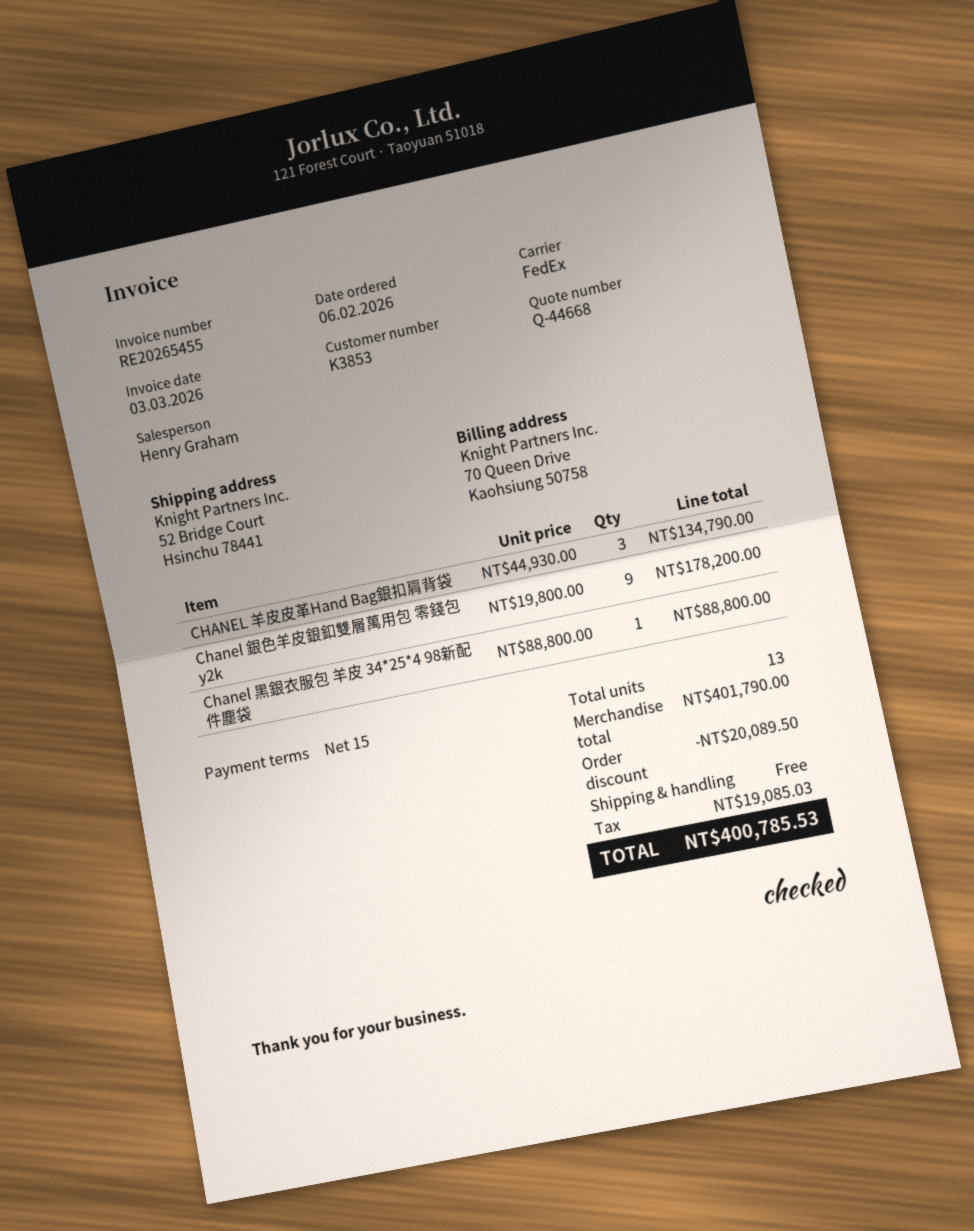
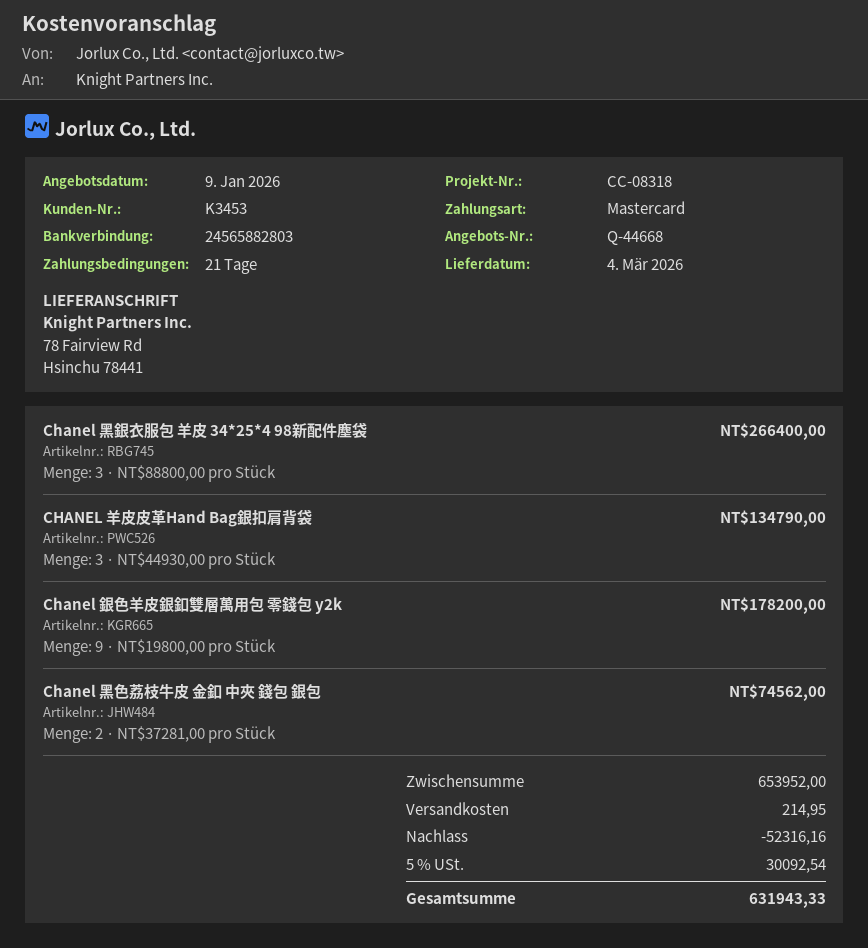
payment terms: 15 days -> 21 days
customer number: K3853 -> K3453
ship to: 52 Bridge Court, Hsinchu 78441 -> 78 Fairview Rd, Hsinchu 78441
Chanel 黑銀衣服包 羊皮 34*25*4 98新配件塵袋: 1 x 88800.00 = 88800.00 -> 3 x 88800.00 = 266400.00
Chanel 黑色荔枝牛皮 金釦 中夾 錢包 銀包: none -> 2 x 37281.00 = 74562.00
subtotal: 401790.00 -> 653952.00
discount: 20089.50 -> 52316.16
shipping: 0.00 -> 214.95
tax: 19085.03 -> 30092.54
total: 400785.53 -> 631943.33

